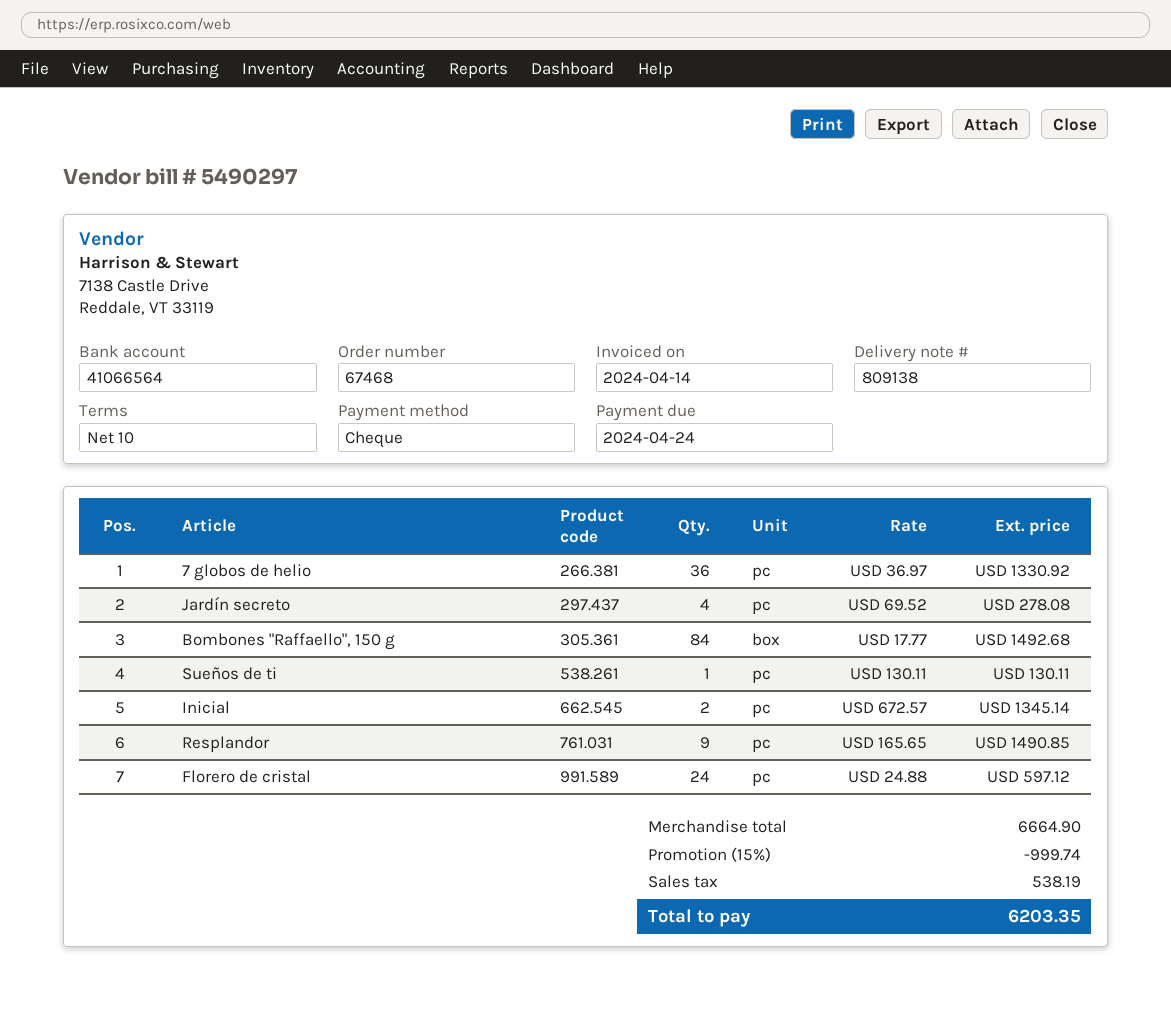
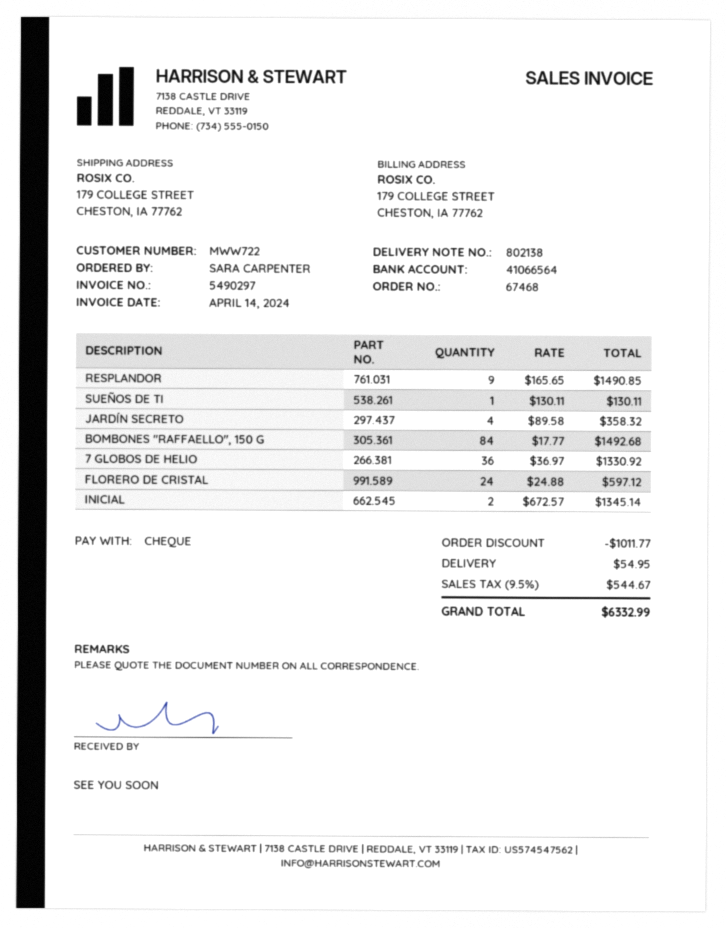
delivery note number: 809138 -> 802138
Jardín secreto: 4 x 69.52 = 278.08 -> 4 x 89.58 = 358.32
discount: 999.74 -> 1011.77
shipping: none -> 54.95
tax: 538.19 -> 544.67
total: 6203.35 -> 6332.99

